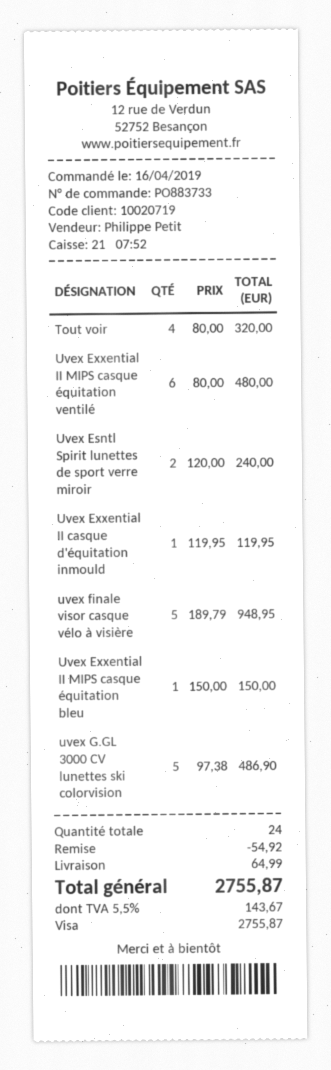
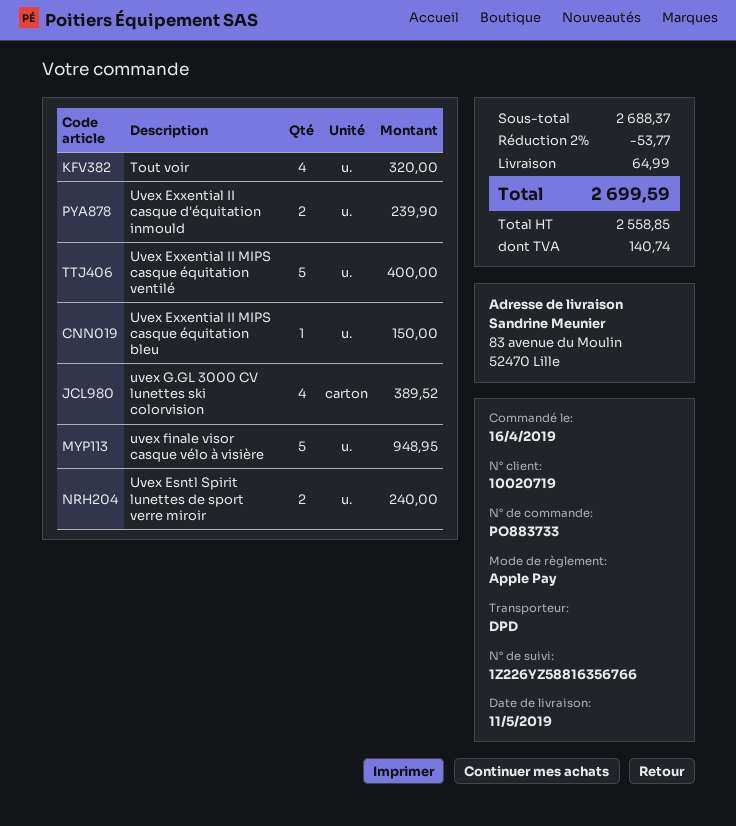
payment method: Visa -> Apple Pay
Uvex Exxential II MIPS casque équitation ventilé: 6 for 480.00 -> 5 for 400.00
Uvex Exxential II casque d'équitation inmould: 1 for 119.95 -> 2 for 239.90
uvex G.GL 3000 CV lunettes ski colorvision: 5 for 486.90 -> 4 for 389.52
discount: 54.92 -> 53.77
tax: 143.67 -> 140.74
total: 2755.87 -> 2699.59

